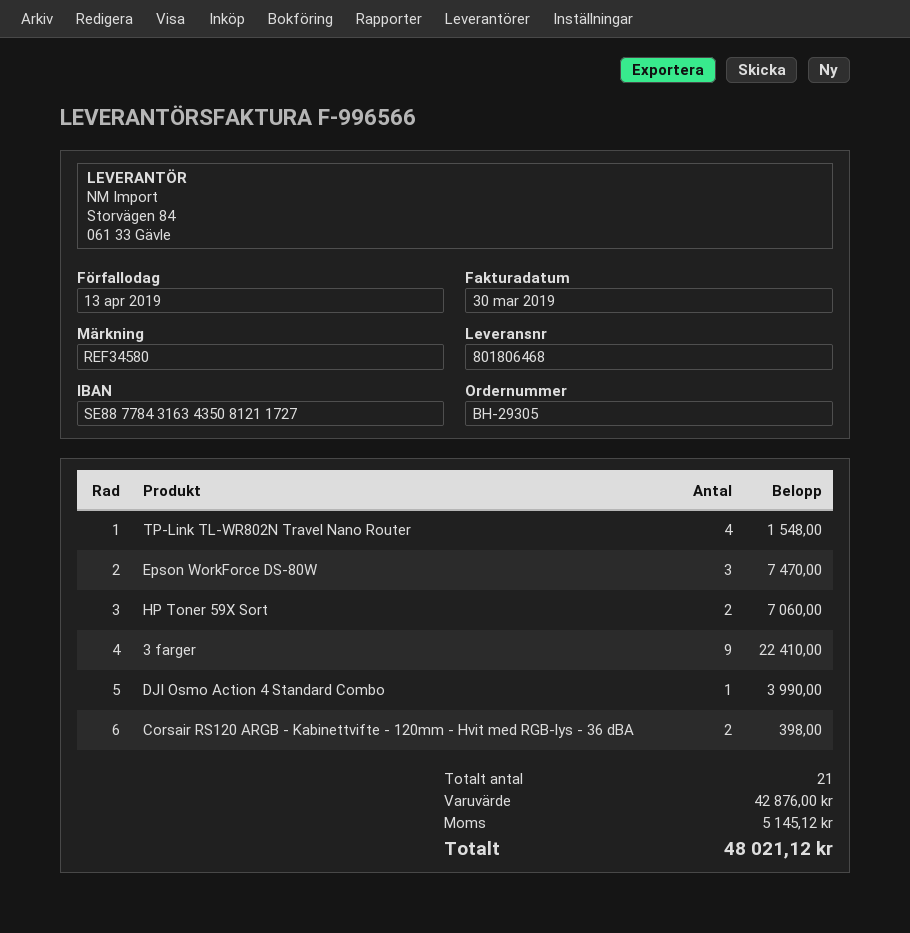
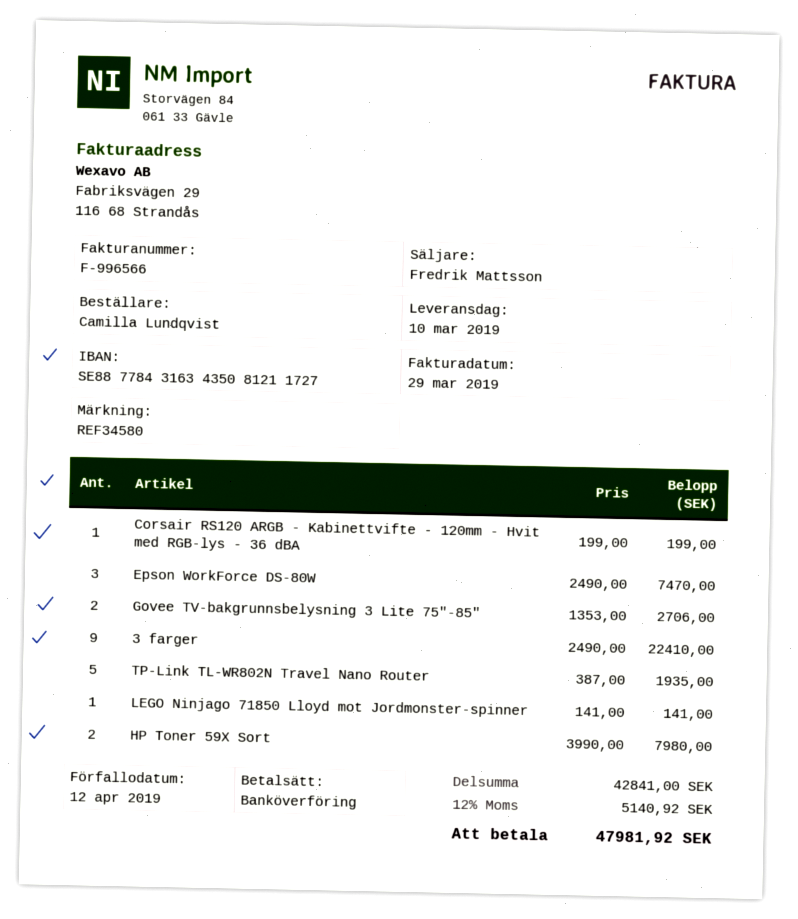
invoice date: 2019-03-30 -> 2019-03-29
due date: 2019-04-13 -> 2019-04-12
TP-Link TL-WR802N Travel Nano Router: 4 for 1548.00 -> 5 for 1935.00
HP Toner 59X Sort: 2 for 7060.00 -> 2 for 7980.00
DJI Osmo Action 4 Standard Combo: 1 for 3990.00 -> none
Corsair RS120 ARGB - Kabinettvifte - 120mm - Hvit med RGB-lys - 36 dBA: 2 for 398.00 -> 1 for 199.00
Govee TV-bakgrunnsbelysning 3 Lite 75"-85": none -> 2 for 2706.00
LEGO Ninjago 71850 Lloyd mot Jordmonster-spinner: none -> 1 for 141.00
subtotal: 42876.00 -> 42841.00
tax: 5145.12 -> 5140.92
total: 48021.12 -> 47981.92

